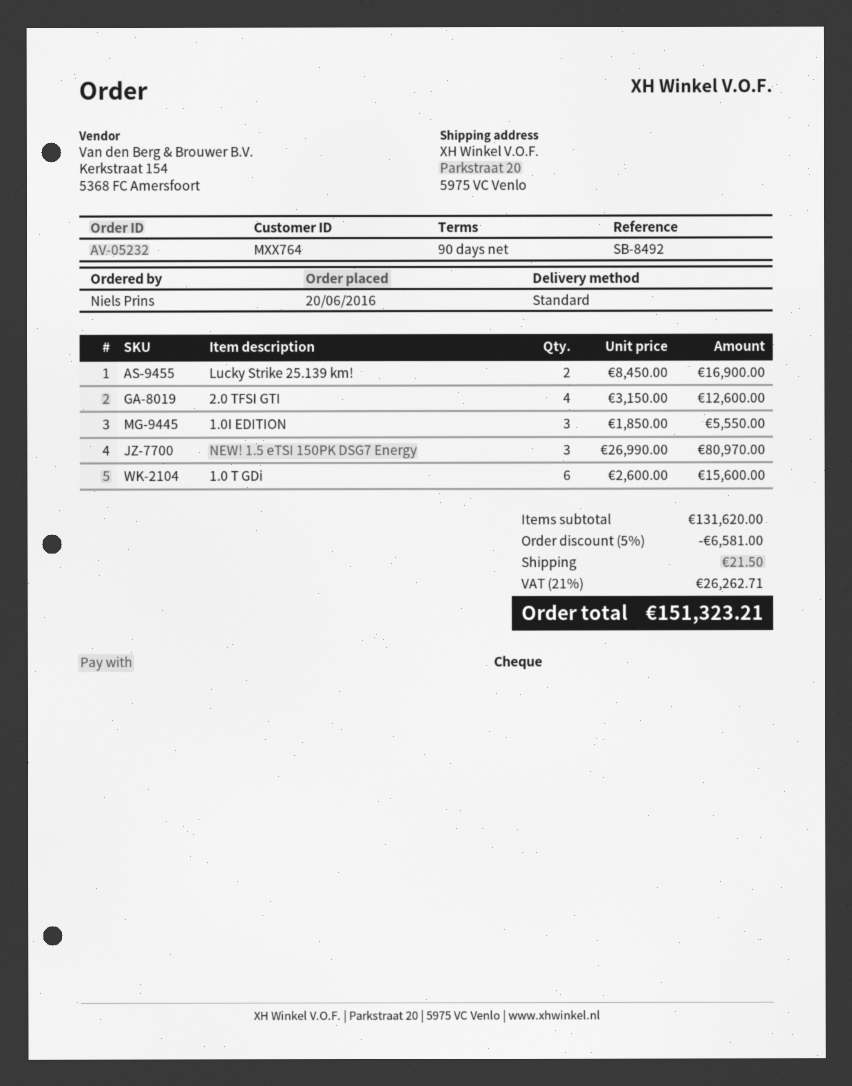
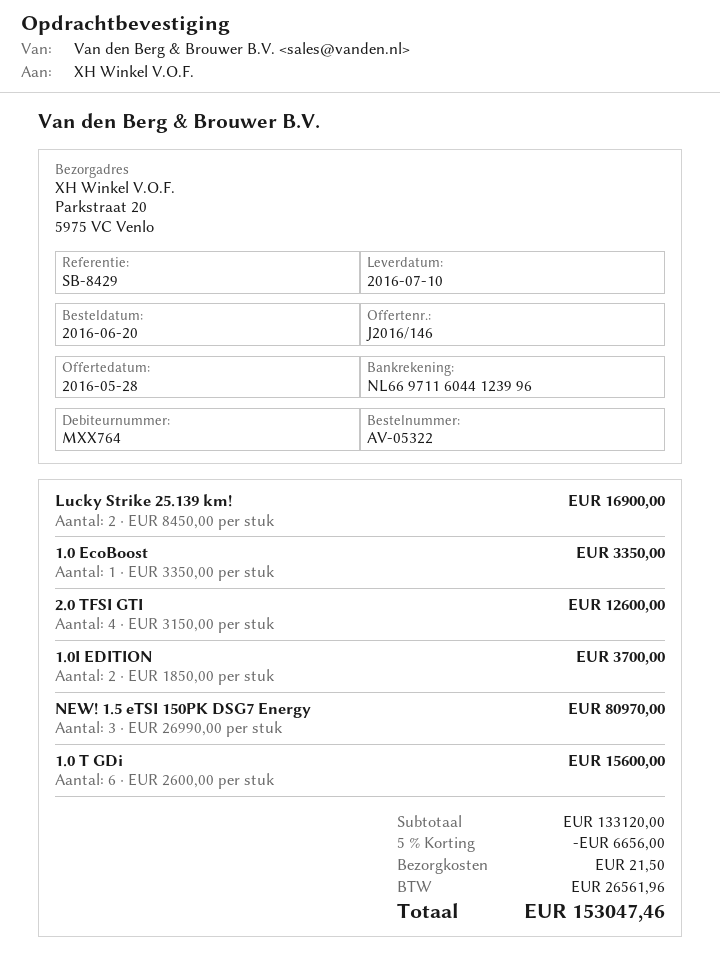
order number: AV-05232 -> AV-05322
reference: SB-8492 -> SB-8429
1.0I EDITION: 3 x 1850.00 = 5550.00 -> 2 x 1850.00 = 3700.00
1.0 EcoBoost: none -> 1 x 3350.00 = 3350.00
subtotal: 131620.00 -> 133120.00
discount: 5% = 6581.00 -> 5% = 6656.00
tax: 26262.71 -> 26561.96
total: 151323.21 -> 153047.46

